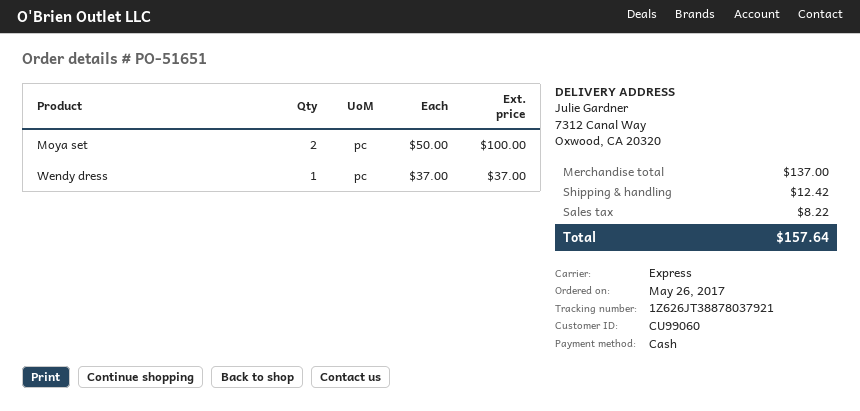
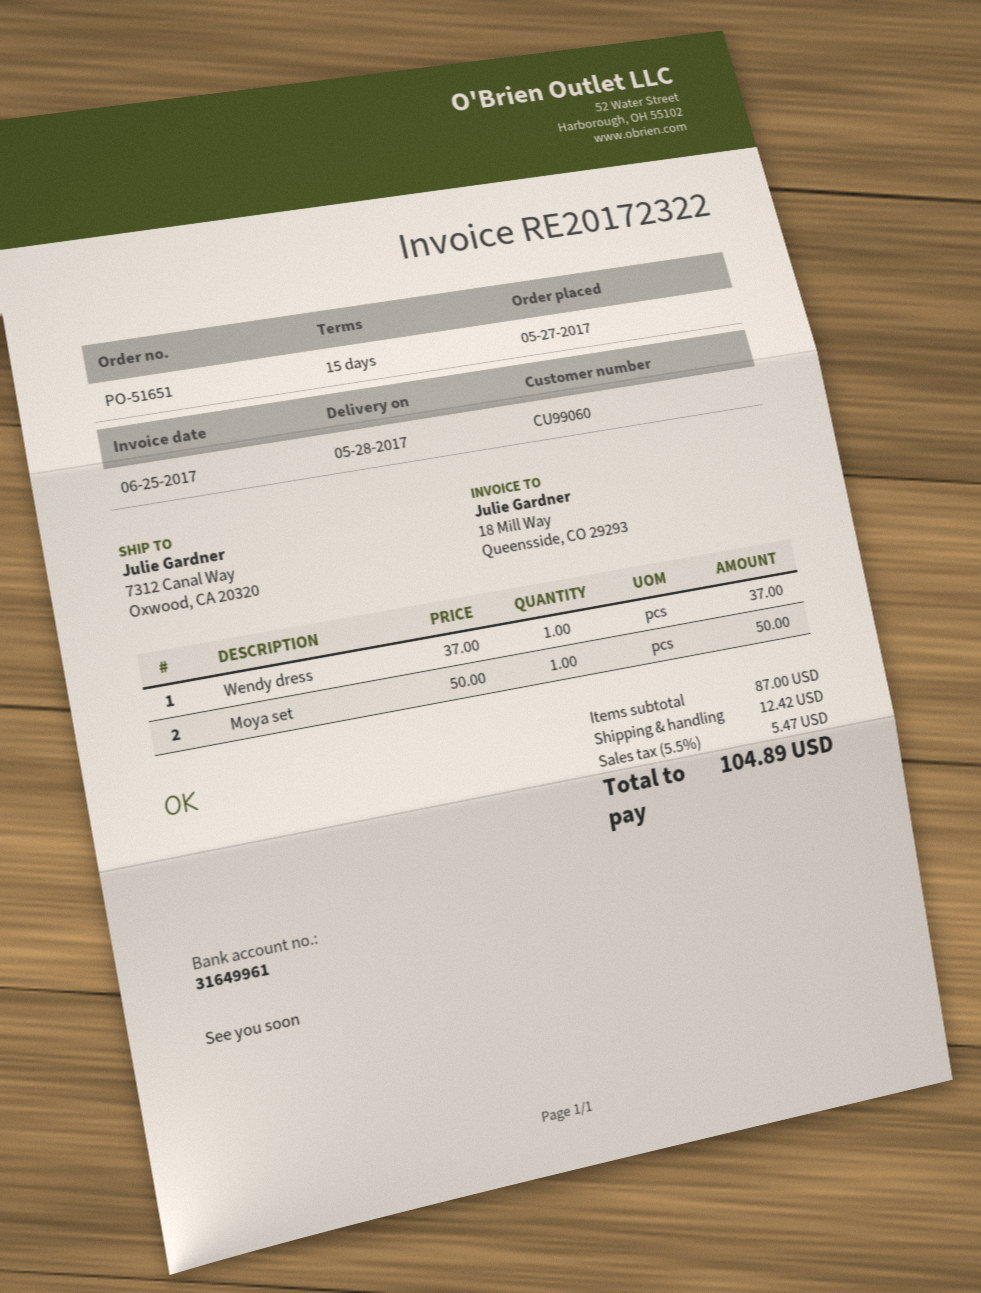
order date: 2017-05-26 -> 2017-05-27
Moya set: 2 x 50.00 = 100.00 -> 1 x 50.00 = 50.00
subtotal: 137.00 -> 87.00
tax: 8.22 -> 5.47
total: 157.64 -> 104.89

